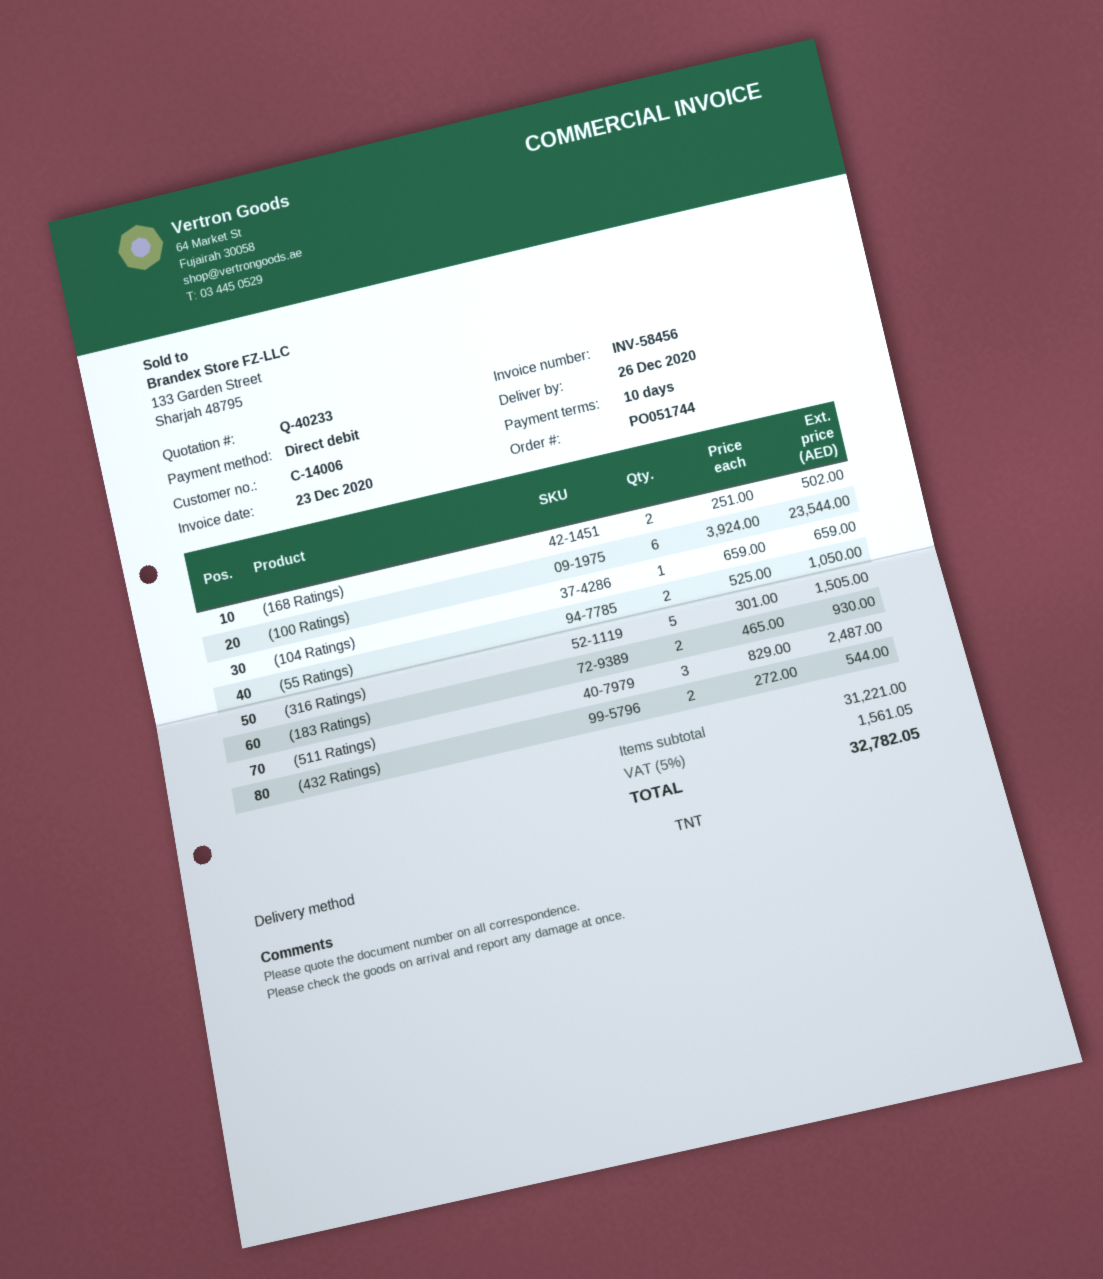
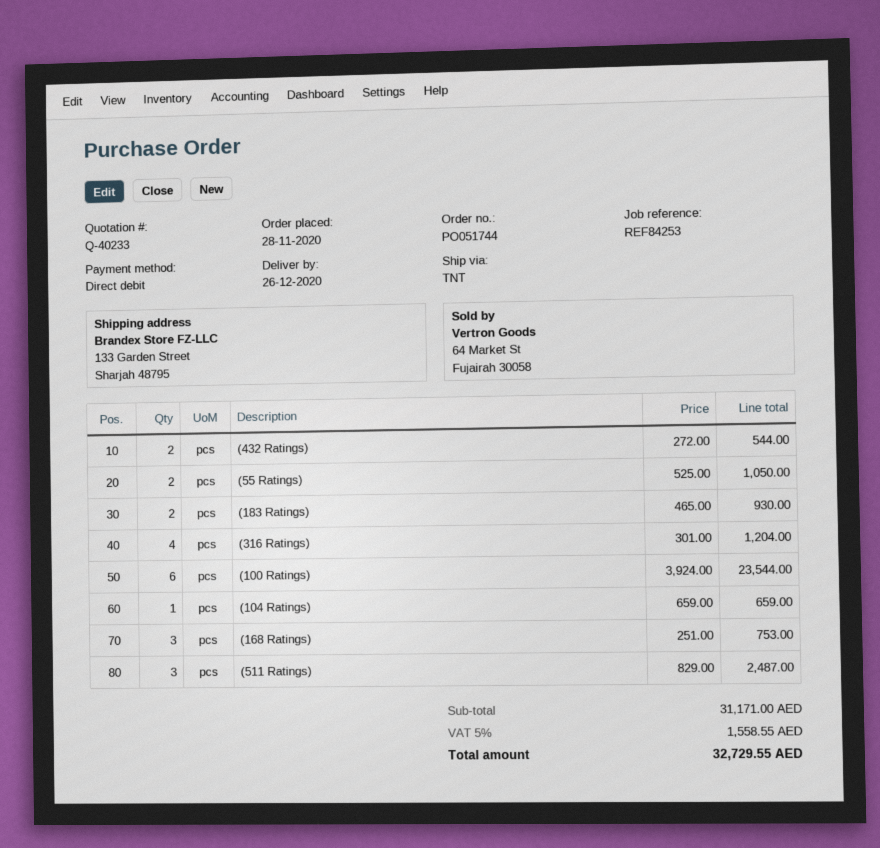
(168 Ratings): 2 x 251.00 = 502.00 -> 3 x 251.00 = 753.00
(316 Ratings): 5 x 301.00 = 1505.00 -> 4 x 301.00 = 1204.00
subtotal: 31221.00 -> 31171.00
tax: 5% = 1561.05 -> 5% = 1558.55
total: 32782.05 -> 32729.55

